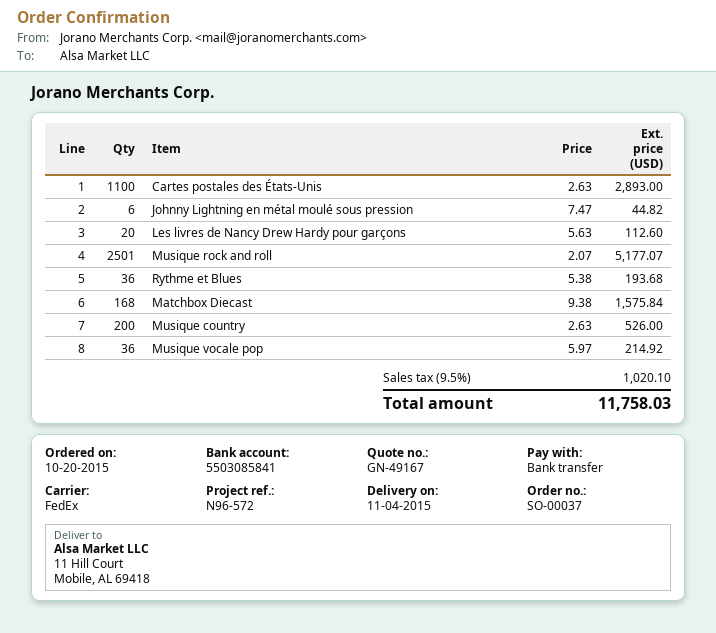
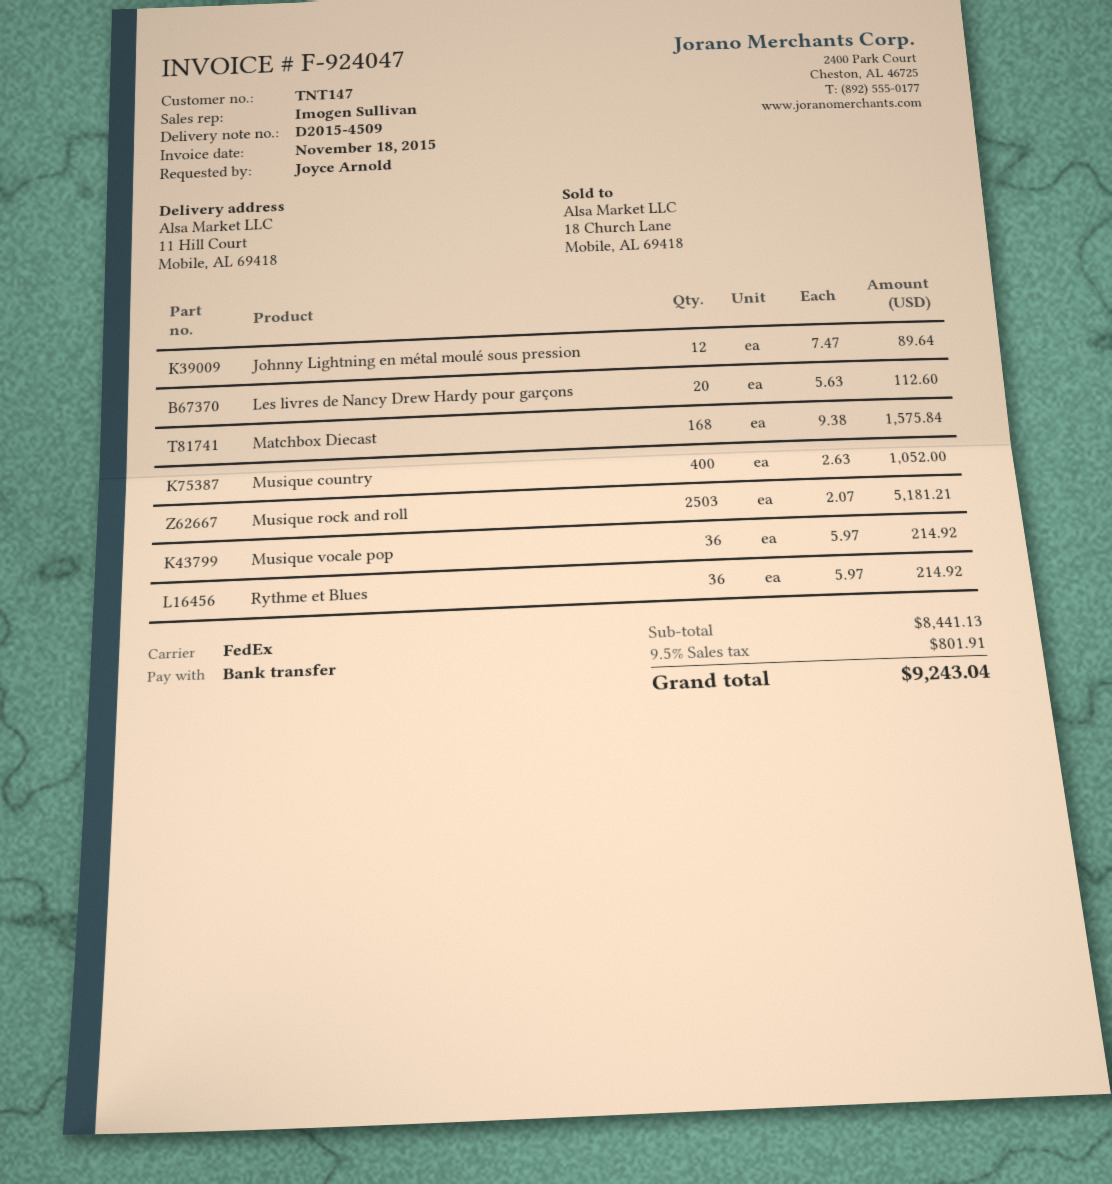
Cartes postales des États-Unis: 1100 x 2.63 = 2893.00 -> none
Johnny Lightning en métal moulé sous pression: 6 x 7.47 = 44.82 -> 12 x 7.47 = 89.64
Musique rock and roll: 2501 x 2.07 = 5177.07 -> 2503 x 2.07 = 5181.21
Rythme et Blues: 36 x 5.38 = 193.68 -> 36 x 5.97 = 214.92
Musique country: 200 x 2.63 = 526.00 -> 400 x 2.63 = 1052.00
tax: 9.5% = 1020.10 -> 9.5% = 801.91
total: 11758.03 -> 9243.04

